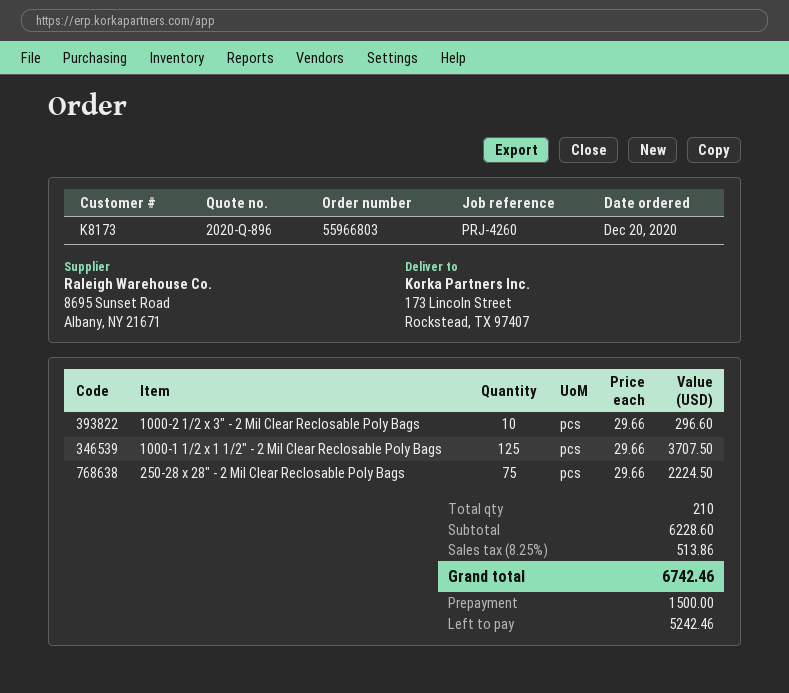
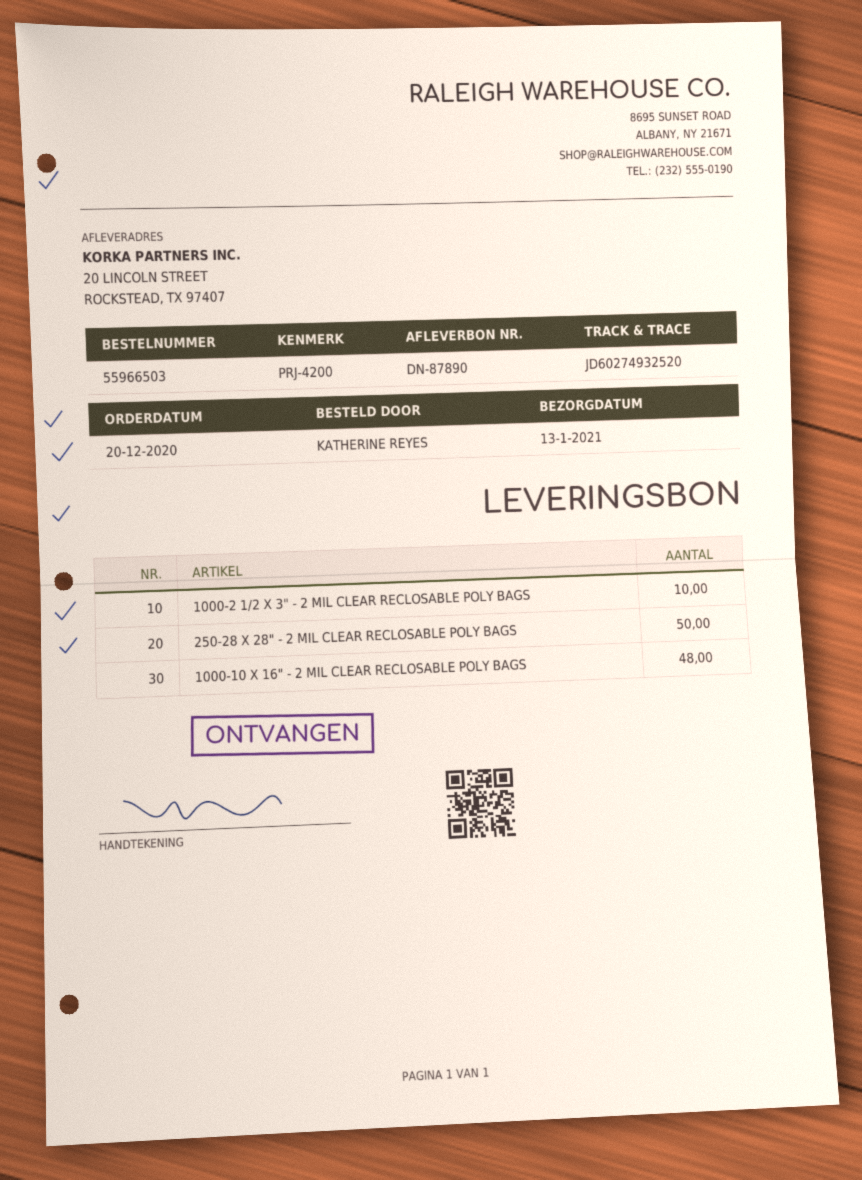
order number: 55966803 -> 55966503
reference: PRJ-4260 -> PRJ-4200
ship to: 173 Lincoln Street, Rockstead, TX 97407 -> 20 LINCOLN STREET, ROCKSTEAD, TX 97407
1000-1 1/2 x 1 1/2" - 2 Mil Clear Reclosable Poly Bags: 125 -> none
250-28 x 28" - 2 Mil Clear Reclosable Poly Bags: 75 -> 50
1000-10 X 16" - 2 MIL CLEAR RECLOSABLE POLY BAGS: none -> 48

